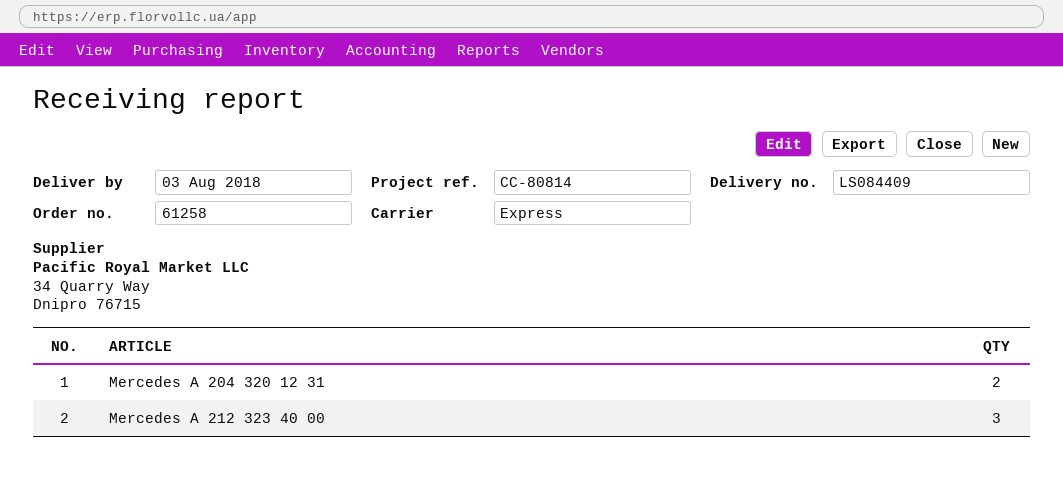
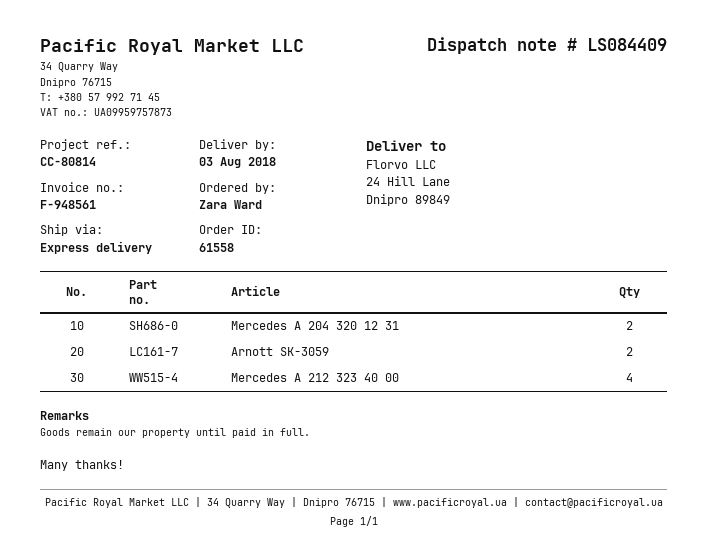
order number: 61258 -> 61558
Mercedes A 212 323 40 00: 3 -> 4
Arnott SK-3059: none -> 2

